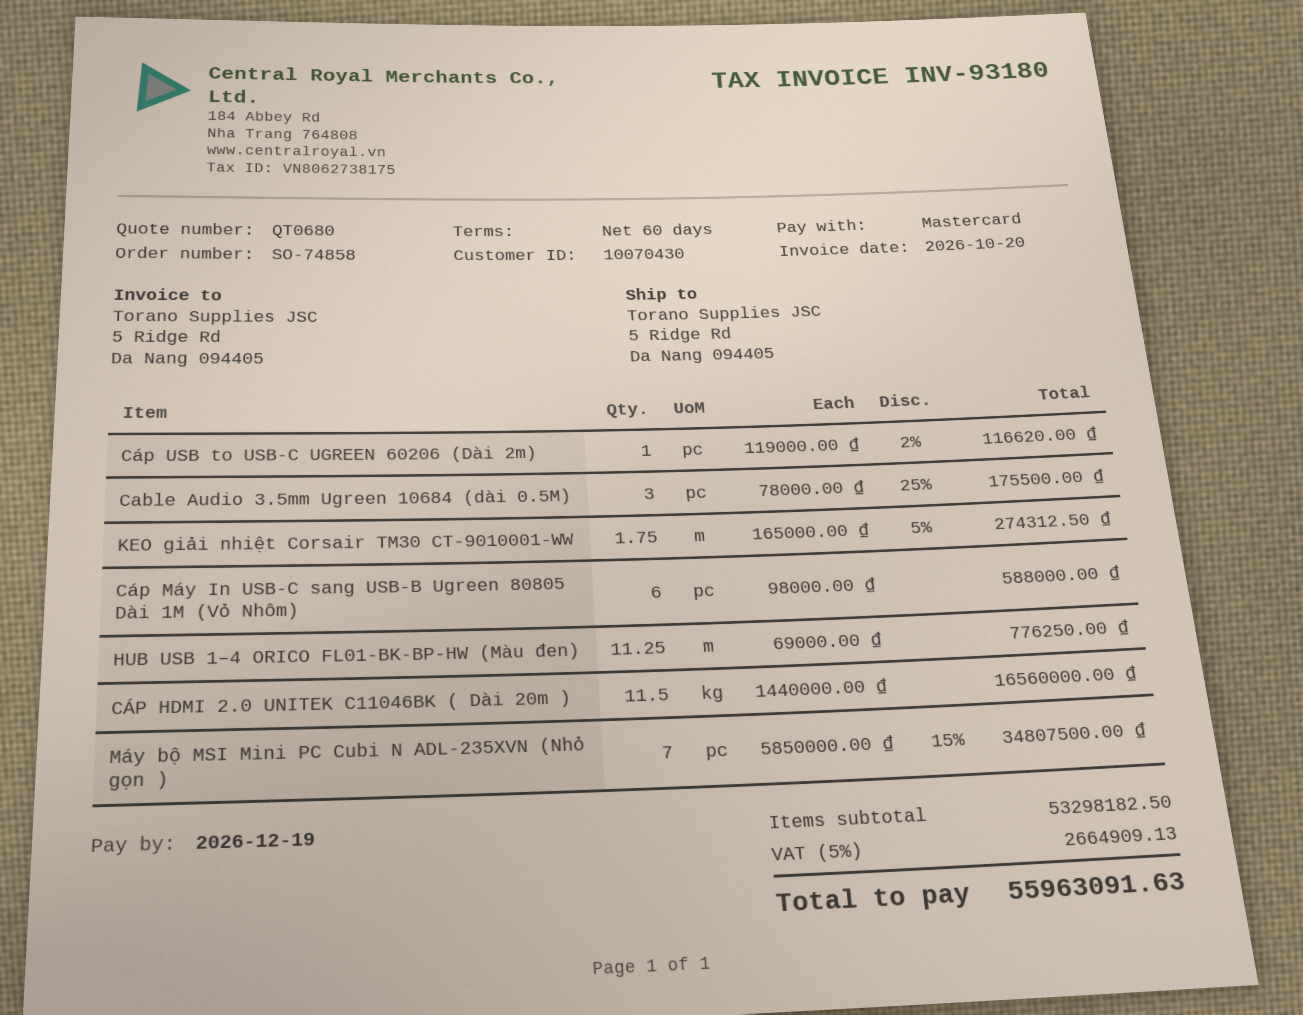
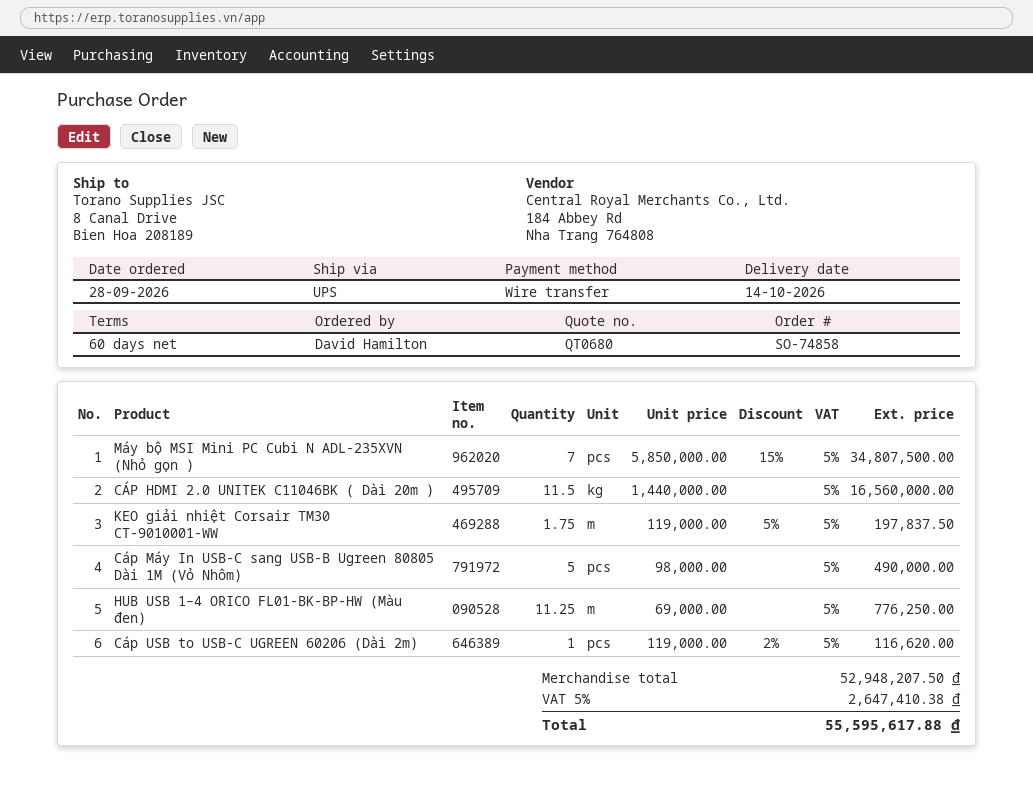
payment method: Mastercard -> bank transfer
ship to: 5 Ridge Rd, Da Nang 094405 -> 8 Canal Drive, Bien Hoa 208189
Cable Audio 3.5mm Ugreen 10684 (dài 0.5M): 3 x 78000.00 - 25% = 175500.00 -> none
KEO giải nhiệt Corsair TM30 CT-9010001-WW: 1.75 x 165000.00 - 5% = 274312.50 -> 1.75 x 119000.00 - 5% = 197837.50
Cáp Máy In USB-C sang USB-B Ugreen 80805 Dài 1M (Vỏ Nhôm): 6 x 98000.00 = 588000.00 -> 5 x 98000.00 = 490000.00
subtotal: 53298182.50 -> 52948207.50
tax: 5% = 2664909.13 -> 5% = 2647410.38
total: 55963091.63 -> 55595617.88

